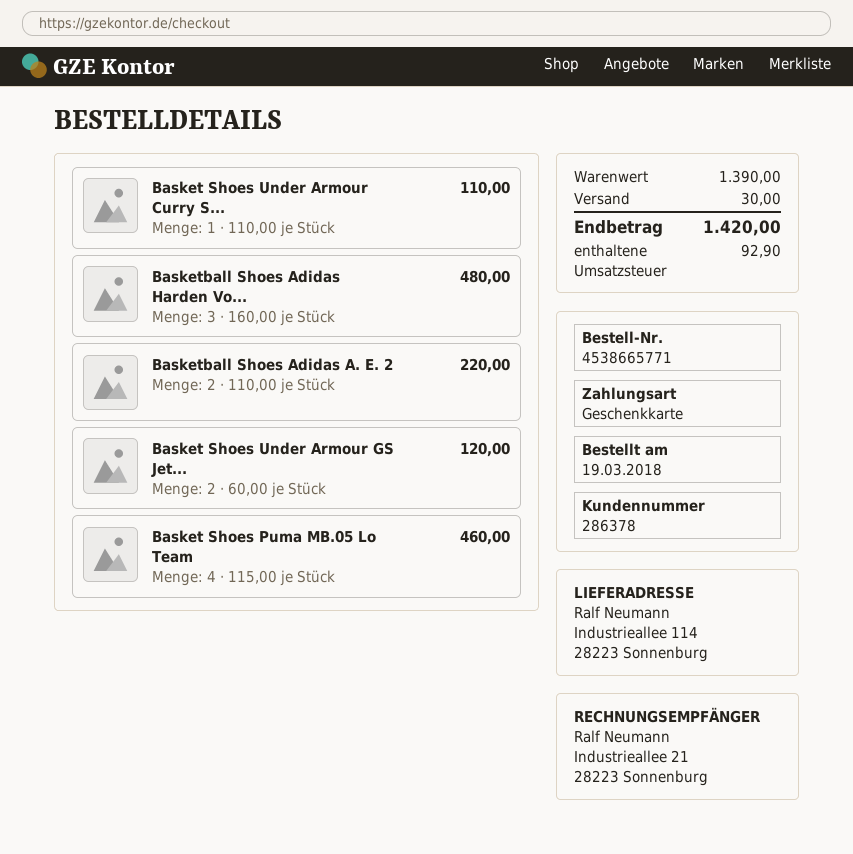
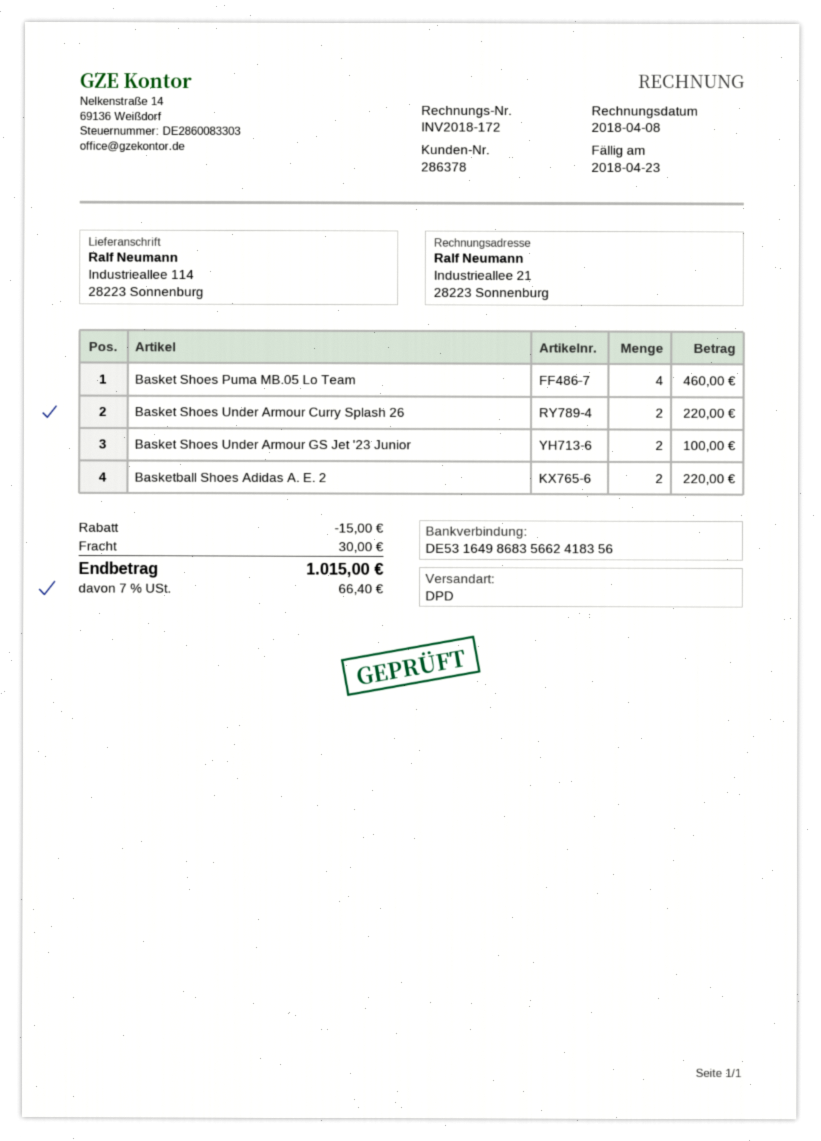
Basket Shoes Under Armour Curry S...: 1 for 110.00 -> 2 for 220.00
Basketball Shoes Adidas Harden Vo...: 3 for 480.00 -> none
Basket Shoes Under Armour GS Jet...: 2 for 120.00 -> 2 for 100.00
discount: none -> 15.00
tax: 92.90 -> 66.40
total: 1420.00 -> 1015.00

